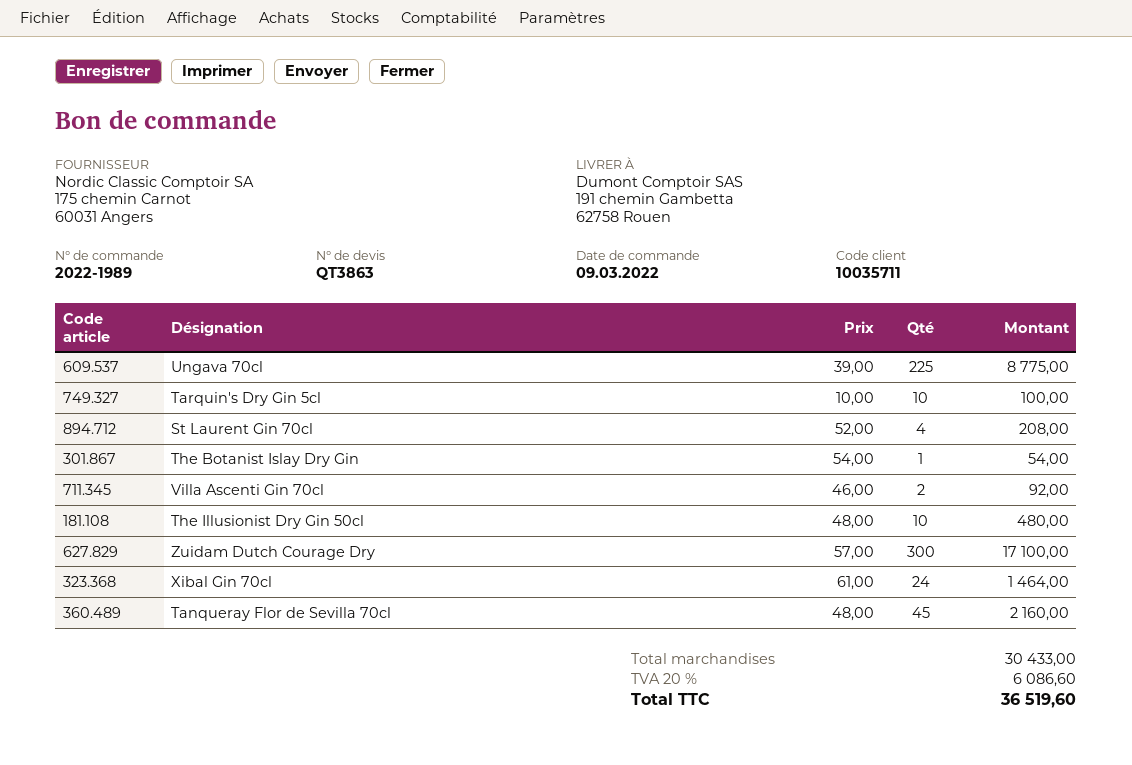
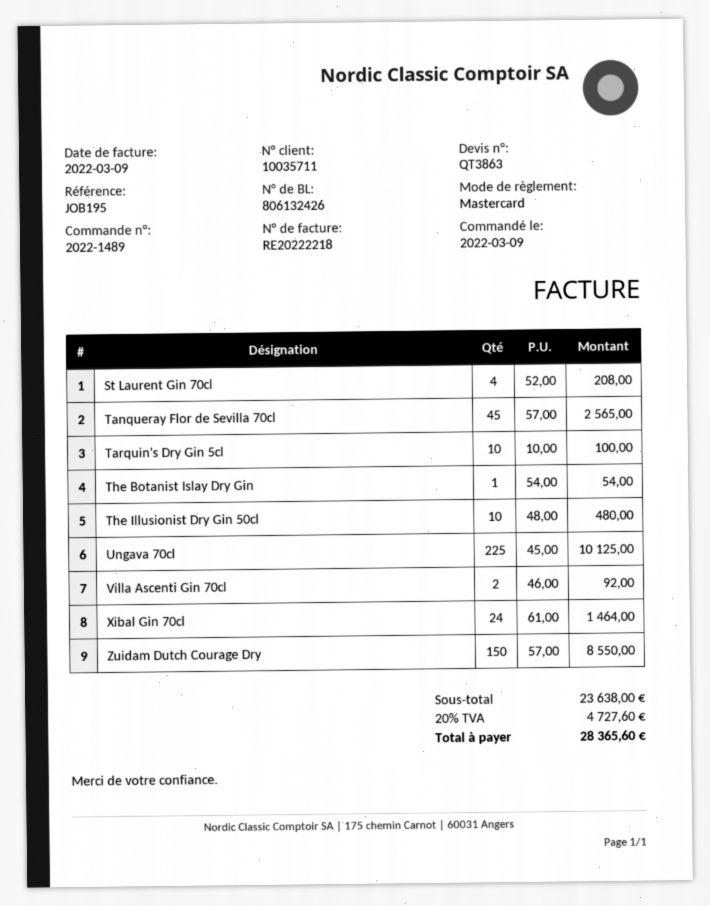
order number: 2022-1989 -> 2022-1489
Ungava 70cl: 225 x 39.00 = 8775.00 -> 225 x 45.00 = 10125.00
Zuidam Dutch Courage Dry: 300 x 57.00 = 17100.00 -> 150 x 57.00 = 8550.00
Tanqueray Flor de Sevilla 70cl: 45 x 48.00 = 2160.00 -> 45 x 57.00 = 2565.00
subtotal: 30433.00 -> 23638.00
tax: 20% = 6086.60 -> 20% = 4727.60
total: 36519.60 -> 28365.60

